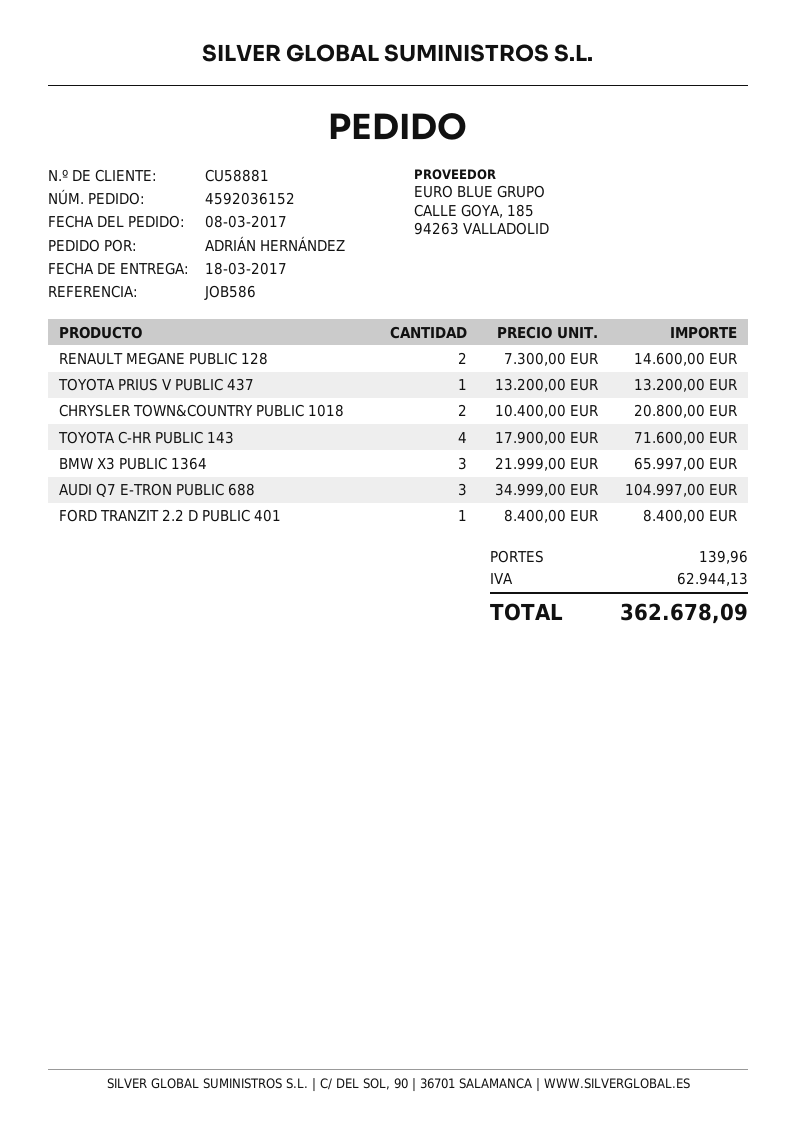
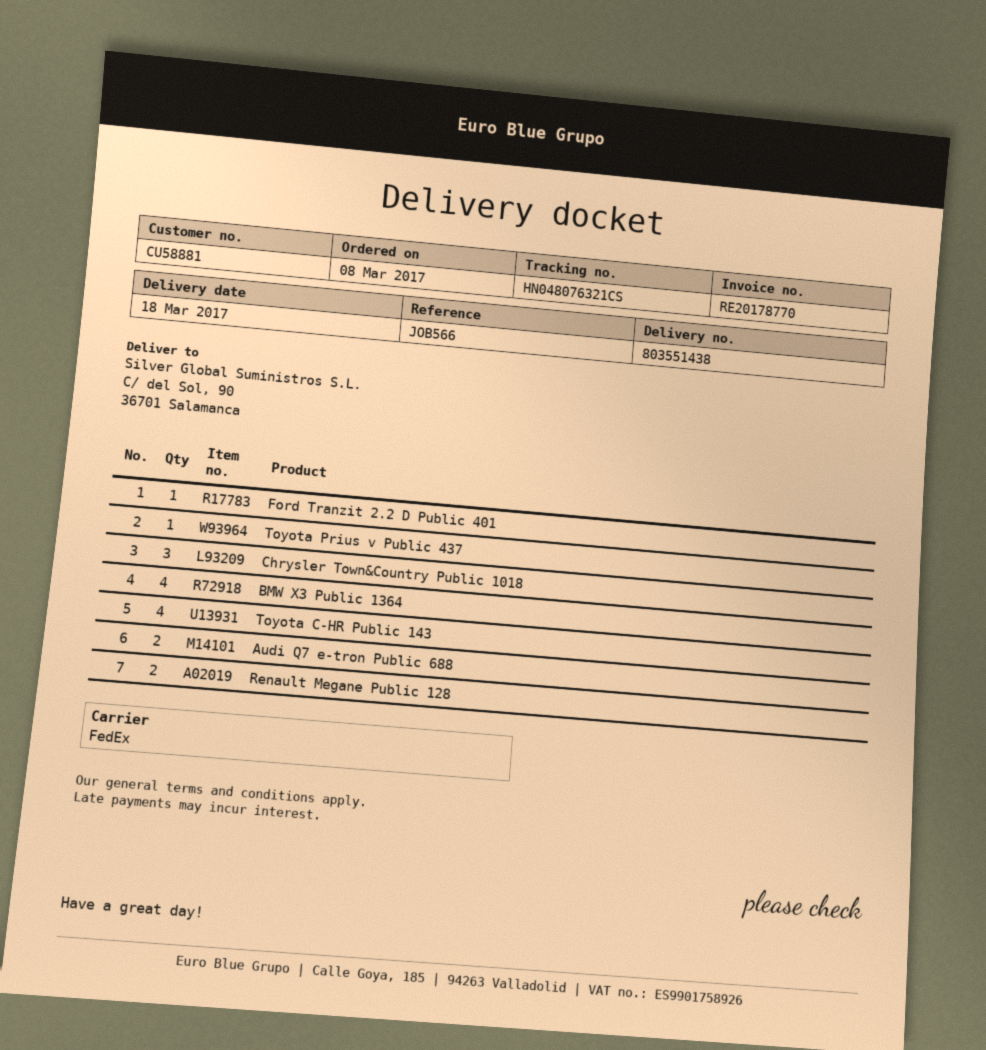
reference: JOB586 -> JOB566
CHRYSLER TOWN&COUNTRY PUBLIC 1018: 2 -> 3
BMW X3 PUBLIC 1364: 3 -> 4
AUDI Q7 E-TRON PUBLIC 688: 3 -> 2

